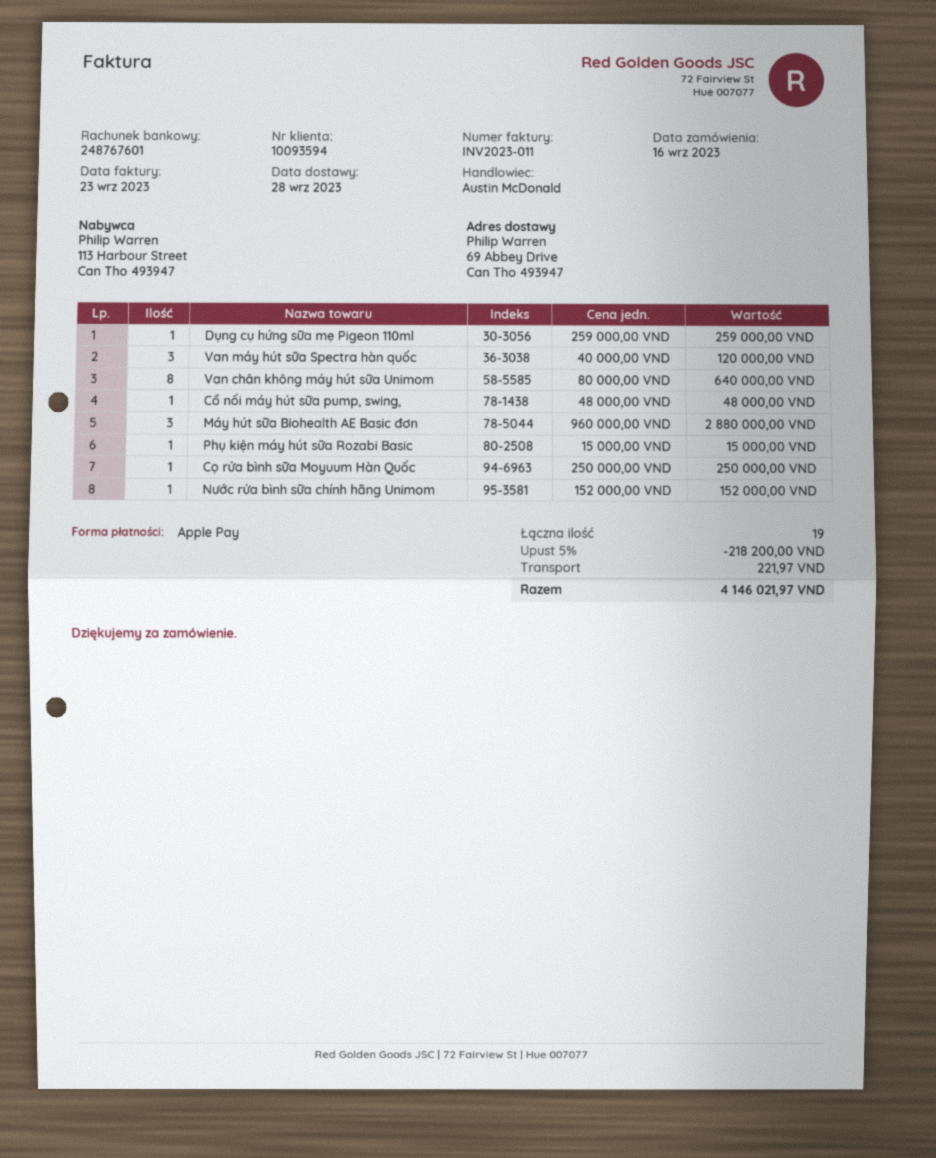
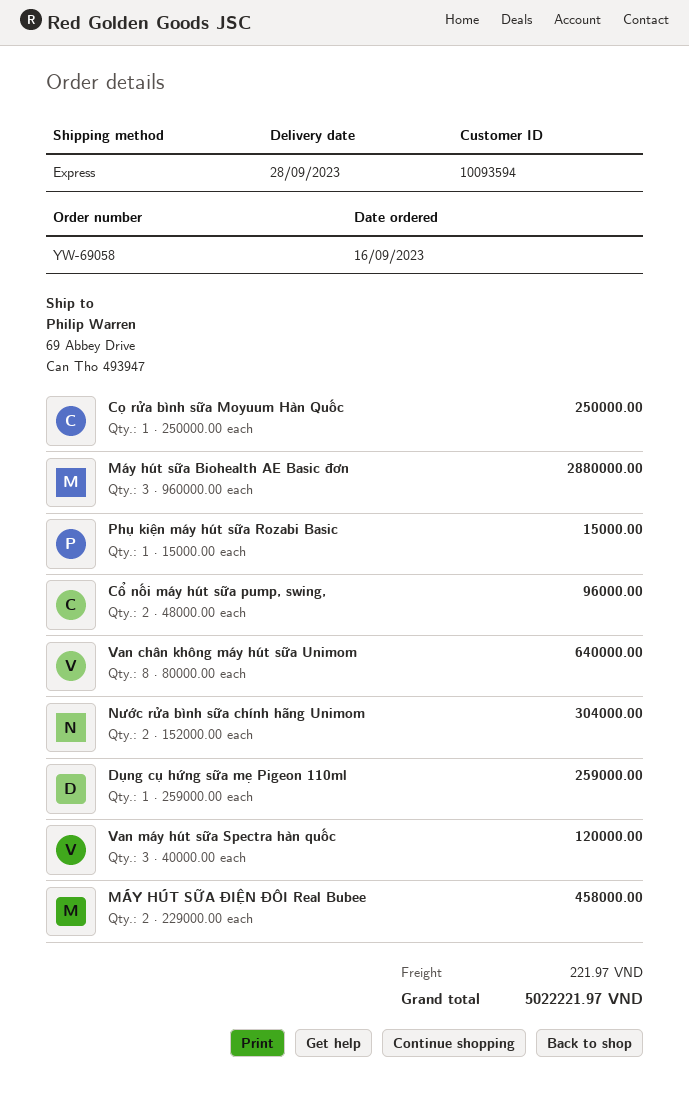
Cổ nối máy hút sữa pump, swing,: 1 x 48000.00 = 48000.00 -> 2 x 48000.00 = 96000.00
Nước rửa bình sữa chính hãng Unimom: 1 x 152000.00 = 152000.00 -> 2 x 152000.00 = 304000.00
MÁY HÚT SỮA ĐIỆN ĐÔI Real Bubee: none -> 2 x 229000.00 = 458000.00
discount: 5% = 218200.00 -> none
total: 4146021.97 -> 5022221.97

